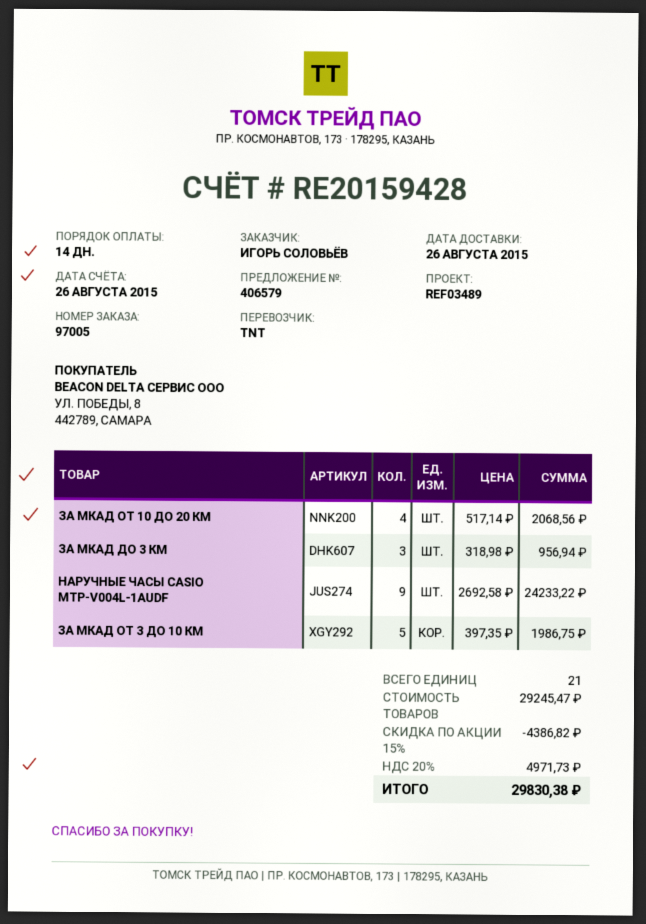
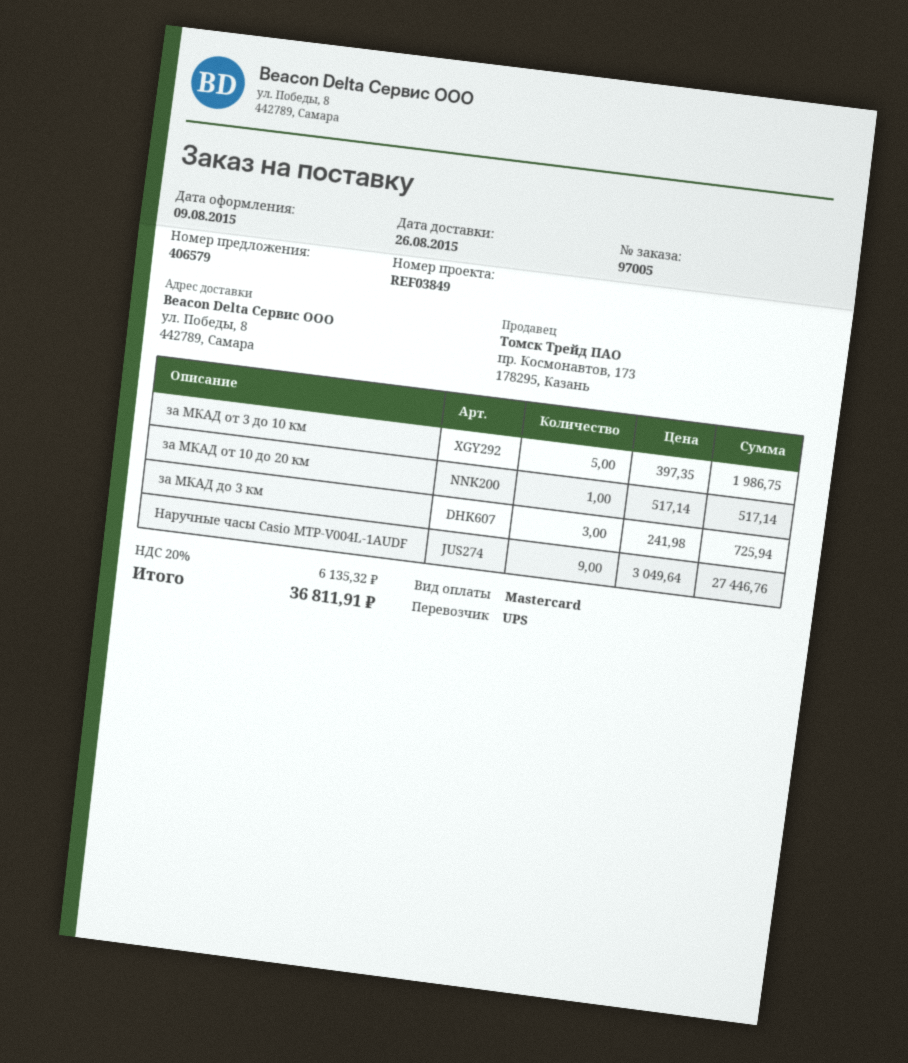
reference: REF03489 -> REF03849
shipping method: TNT -> UPS
ЗА МКАД ОТ 10 ДО 20 КМ: 4 x 517.14 = 2068.56 -> 1 x 517.14 = 517.14
ЗА МКАД ДО 3 КМ: 3 x 318.98 = 956.94 -> 3 x 241.98 = 725.94
НАРУЧНЫЕ ЧАСЫ CASIO MTP-V004L-1AUDF: 9 x 2692.58 = 24233.22 -> 9 x 3049.64 = 27446.76
discount: 15% = 4386.82 -> none
tax: 20% = 4971.73 -> 20% = 6135.32
total: 29830.38 -> 36811.91

